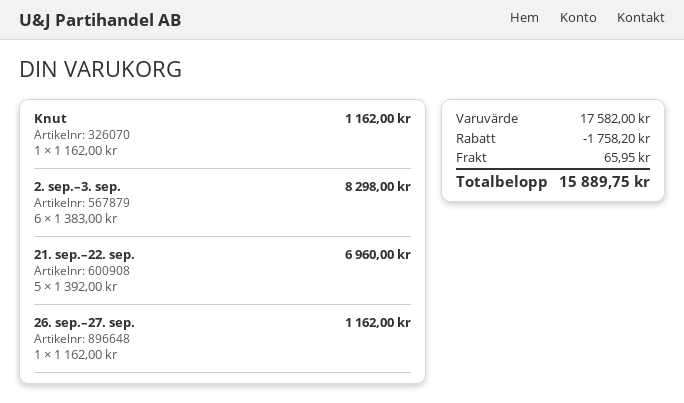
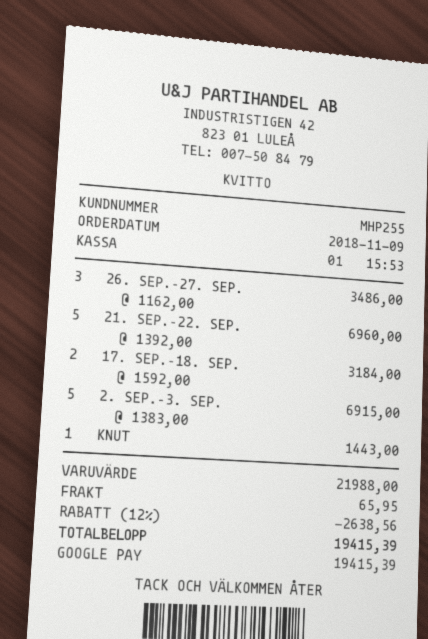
Knut: 1 x 1162.00 = 1162.00 -> 1 x 1443.00 = 1443.00
2. sep.–3. sep.: 6 x 1383.00 = 8298.00 -> 5 x 1383.00 = 6915.00
26. sep.–27. sep.: 1 x 1162.00 = 1162.00 -> 3 x 1162.00 = 3486.00
17. SEP.–18. SEP.: none -> 2 x 1592.00 = 3184.00
subtotal: 17582.00 -> 21988.00
discount: 1758.20 -> 2638.56
total: 15889.75 -> 19415.39

